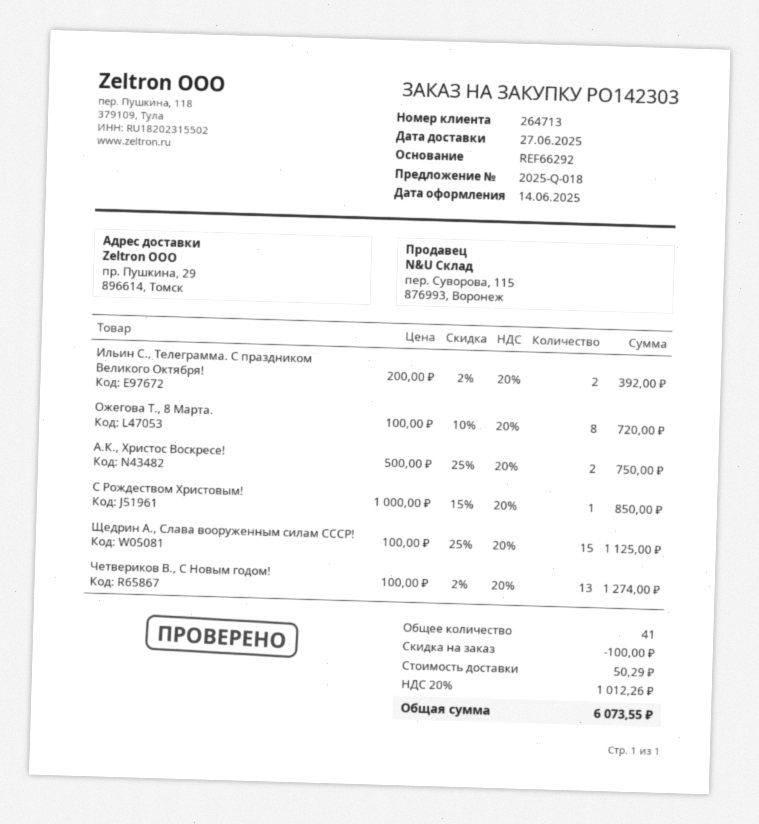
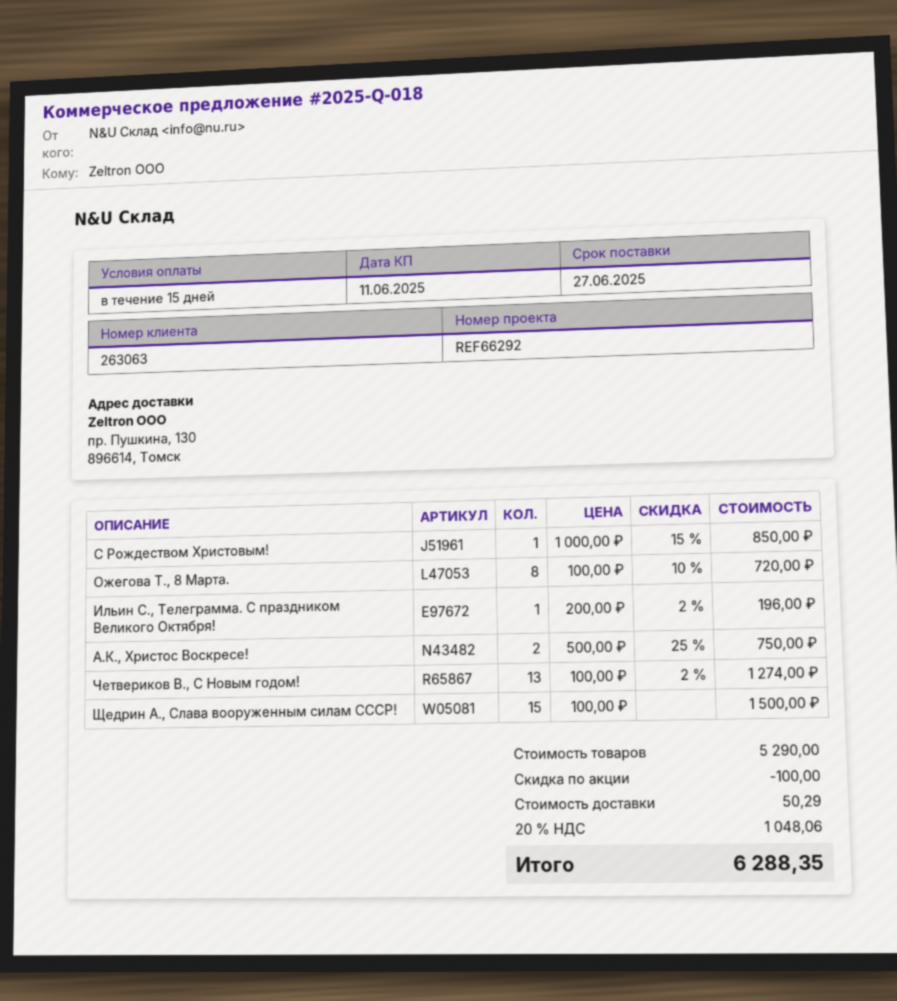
customer number: 264713 -> 263063
ship to: пр. Пушкина, 29, 896614, Томск -> пр. Пушкина, 130, 896614, Томск
Ильин С., Телеграмма. С праздником Великого Октября!: 2 x 200.00 - 2% = 392.00 -> 1 x 200.00 - 2% = 196.00
Щедрин А., Слава вооруженным силам СССР!: 15 x 100.00 - 25% = 1125.00 -> 15 x 100.00 = 1500.00
tax: 20% = 1012.26 -> 20% = 1048.06
total: 6073.55 -> 6288.35

